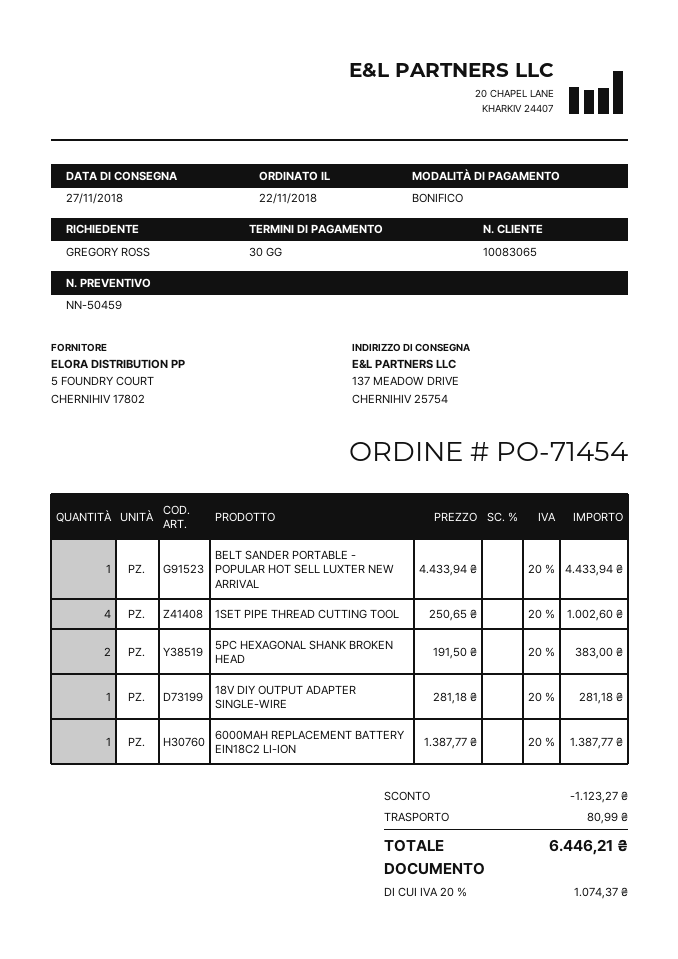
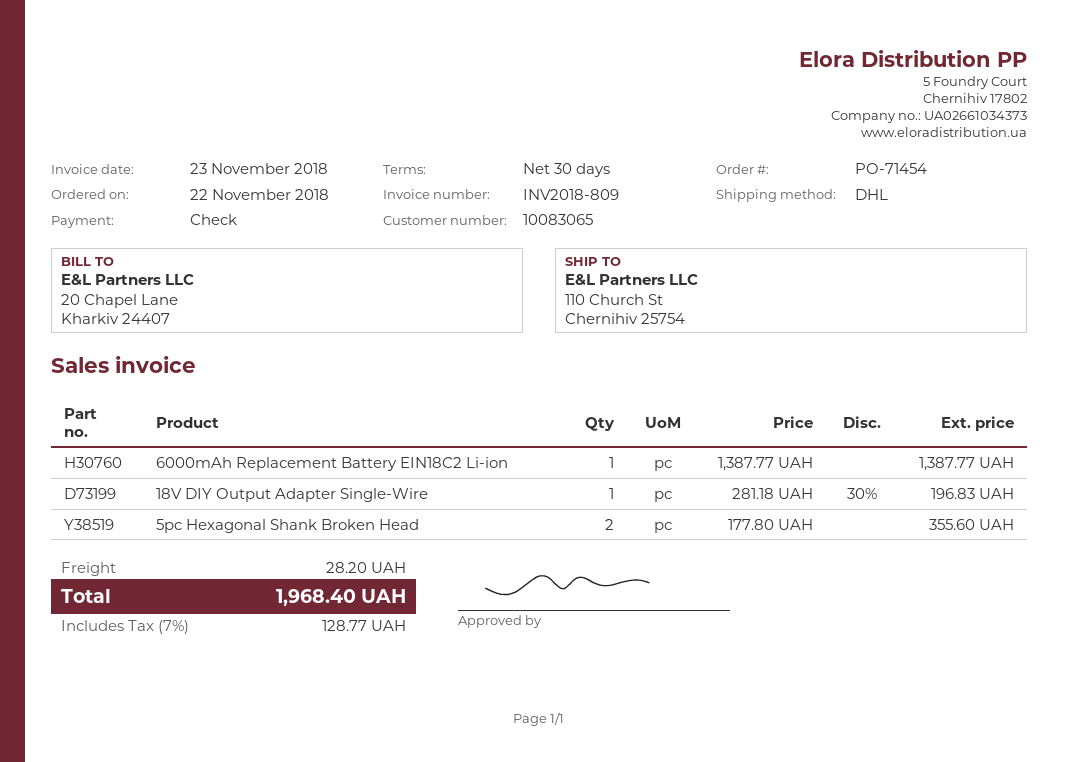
payment method: bank transfer -> cheque
ship to: 137 MEADOW DRIVE, CHERNIHIV 25754 -> 110 Church St, Chernihiv 25754
BELT SANDER PORTABLE - POPULAR HOT SELL LUXTER NEW ARRIVAL: 1 x 4433.94 = 4433.94 -> none
1SET PIPE THREAD CUTTING TOOL: 4 x 250.65 = 1002.60 -> none
5PC HEXAGONAL SHANK BROKEN HEAD: 2 x 191.50 = 383.00 -> 2 x 177.80 = 355.60
18V DIY OUTPUT ADAPTER SINGLE-WIRE: 1 x 281.18 = 281.18 -> 1 x 281.18 - 30% = 196.83
discount: 1123.27 -> none
shipping: 80.99 -> 28.20
tax: 20% = 1074.37 -> 7% = 128.77
total: 6446.21 -> 1968.40

